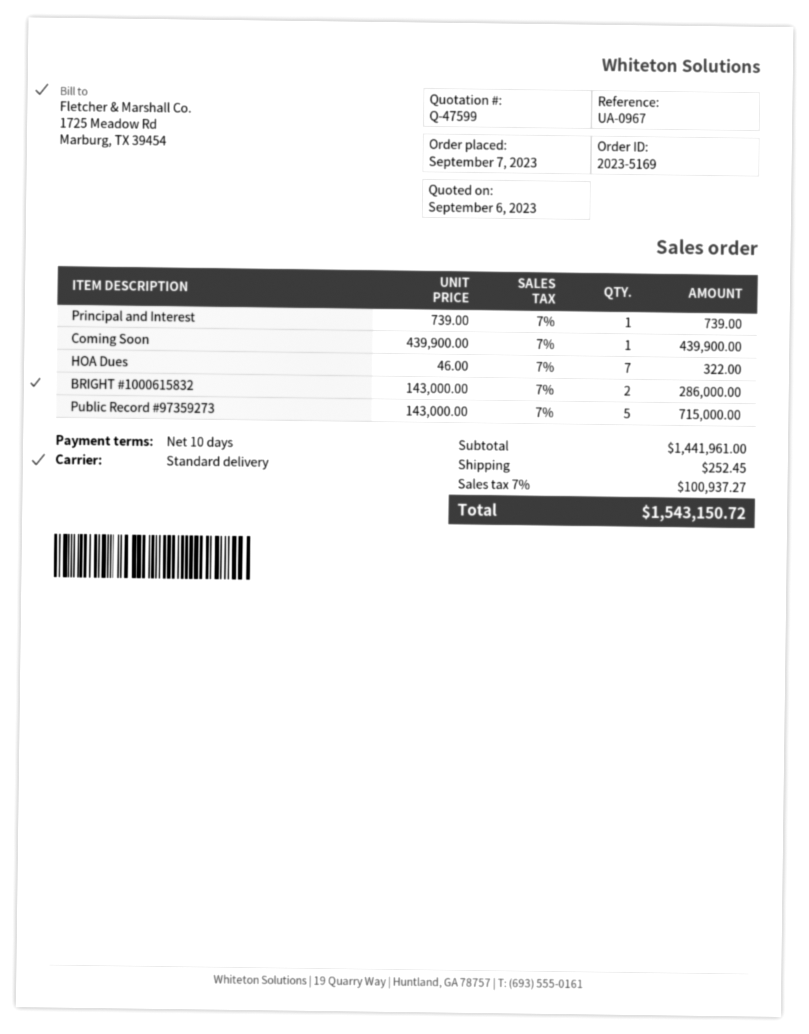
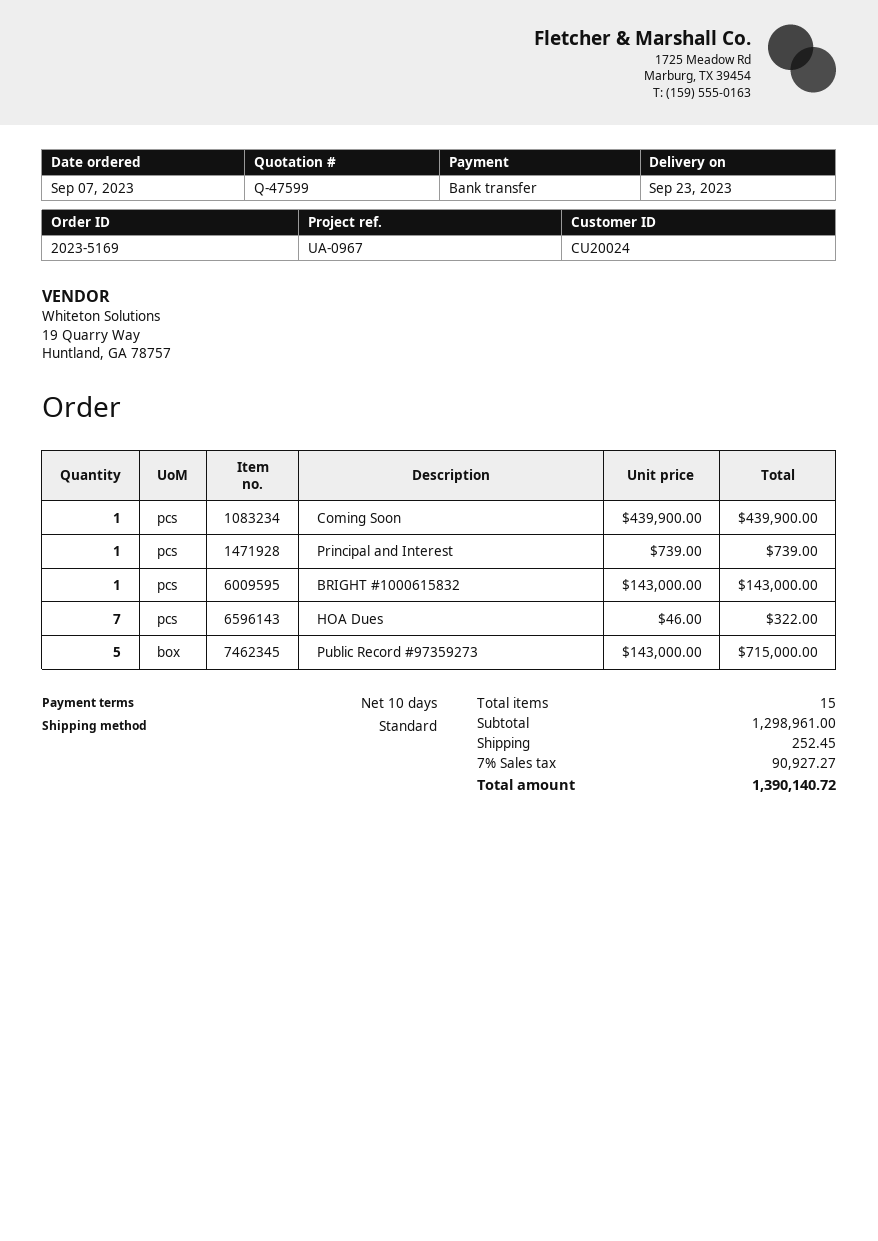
BRIGHT #1000615832: 2 x 143000.00 = 286000.00 -> 1 x 143000.00 = 143000.00
subtotal: 1441961.00 -> 1298961.00
tax: 7% = 100937.27 -> 7% = 90927.27
total: 1543150.72 -> 1390140.72

